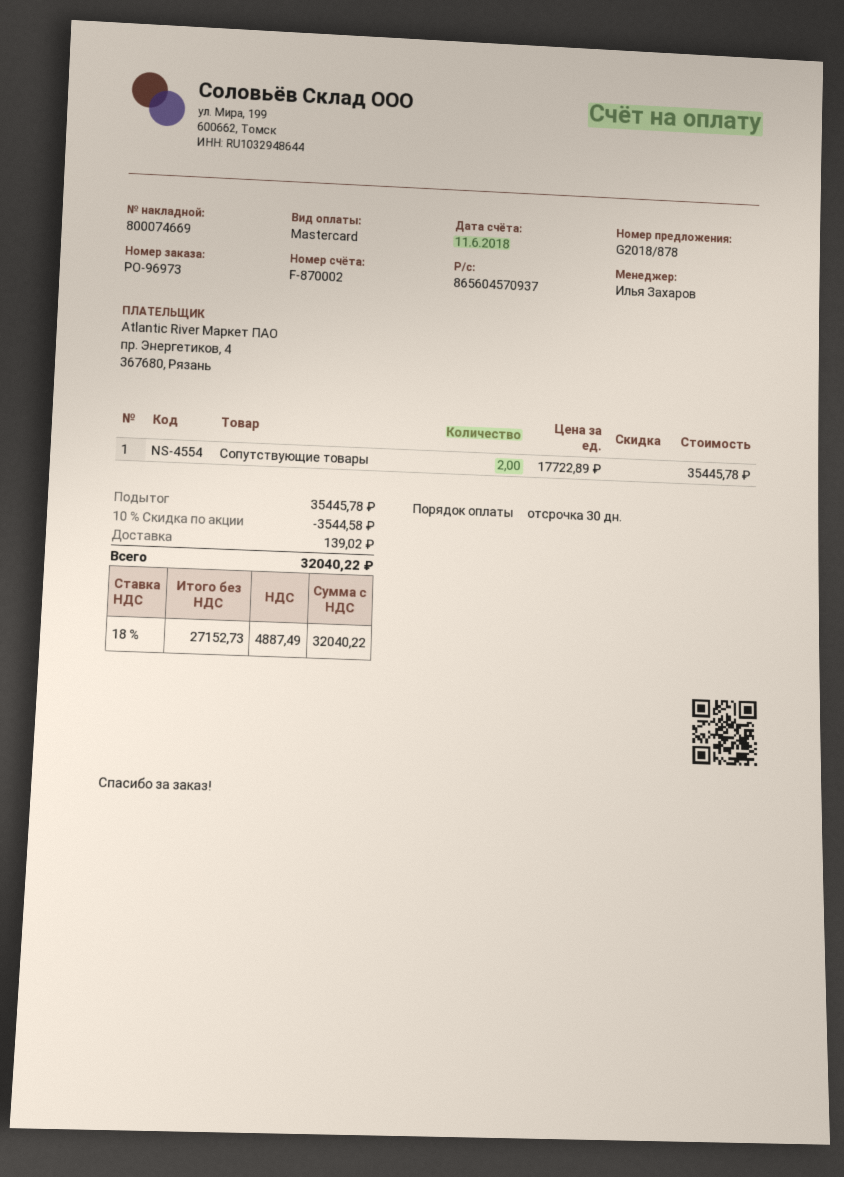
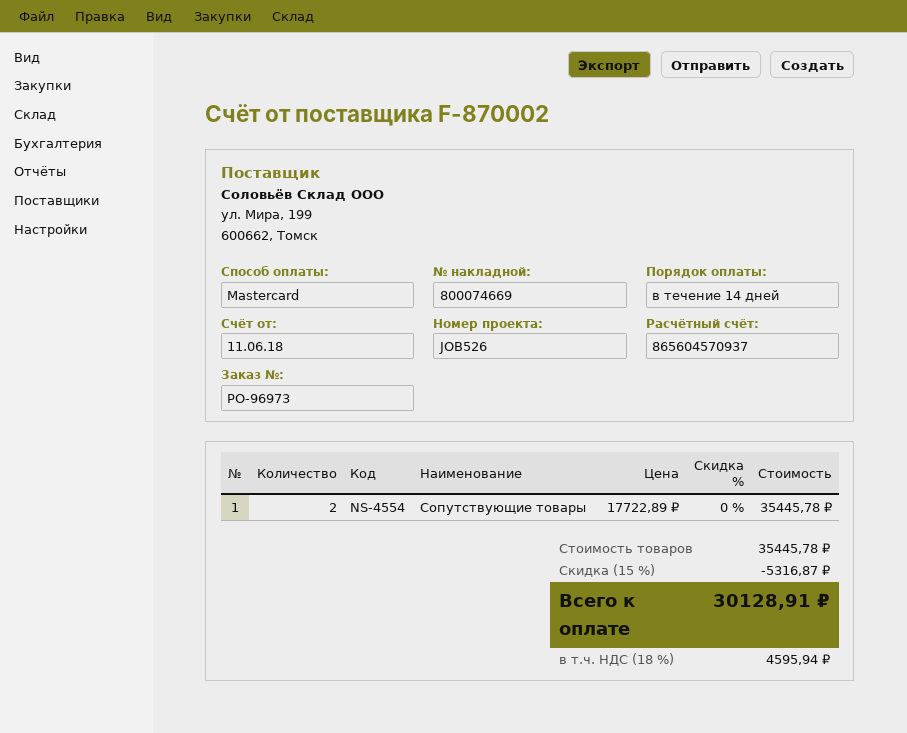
payment terms: 30 days -> 14 days
discount: 10% = 3544.58 -> 15% = 5316.87
shipping: 139.02 -> none
tax: 18% = 4887.49 -> 18% = 4595.94
total: 32040.22 -> 30128.91

